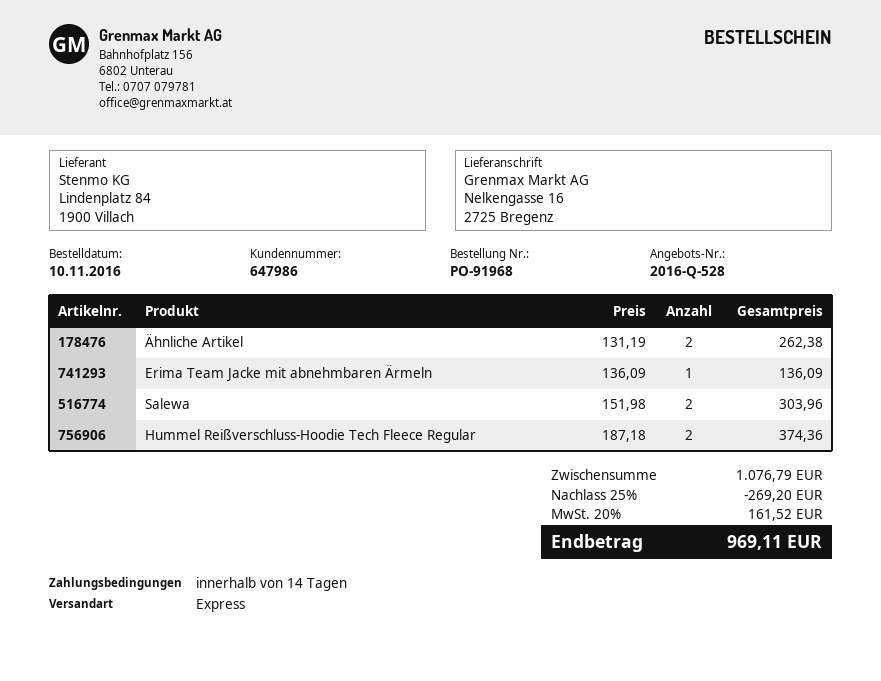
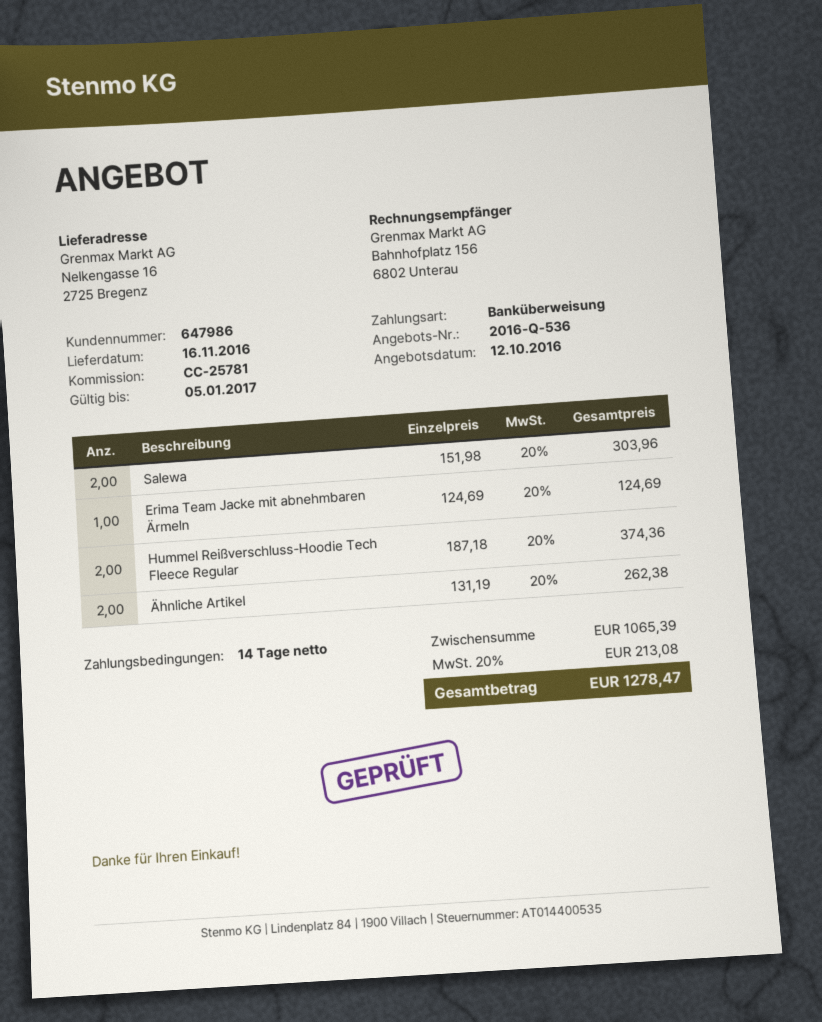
quote number: 2016-Q-528 -> 2016-Q-536
Erima Team Jacke mit abnehmbaren Ärmeln: 1 x 136.09 = 136.09 -> 1 x 124.69 = 124.69
subtotal: 1076.79 -> 1065.39
discount: 25% = 269.20 -> none
tax: 20% = 161.52 -> 20% = 213.08
total: 969.11 -> 1278.47

